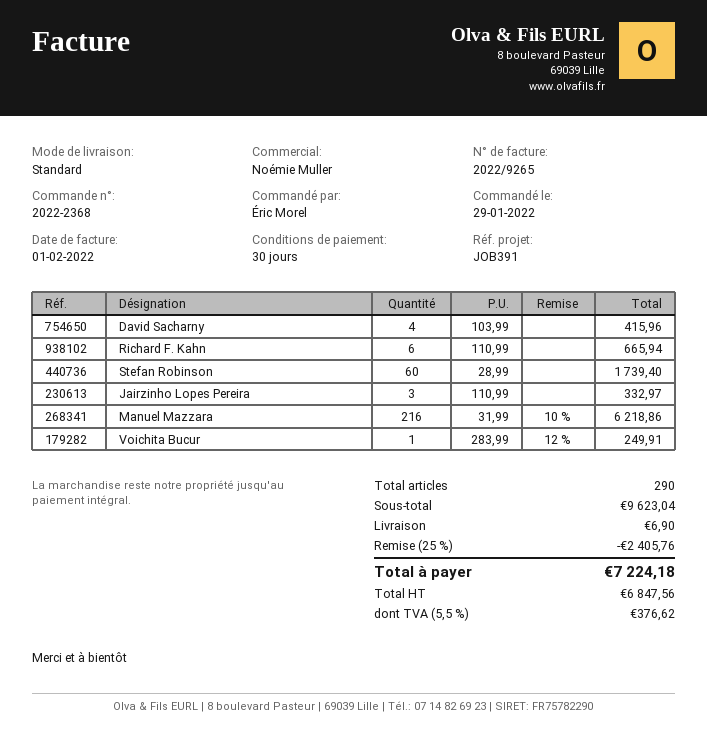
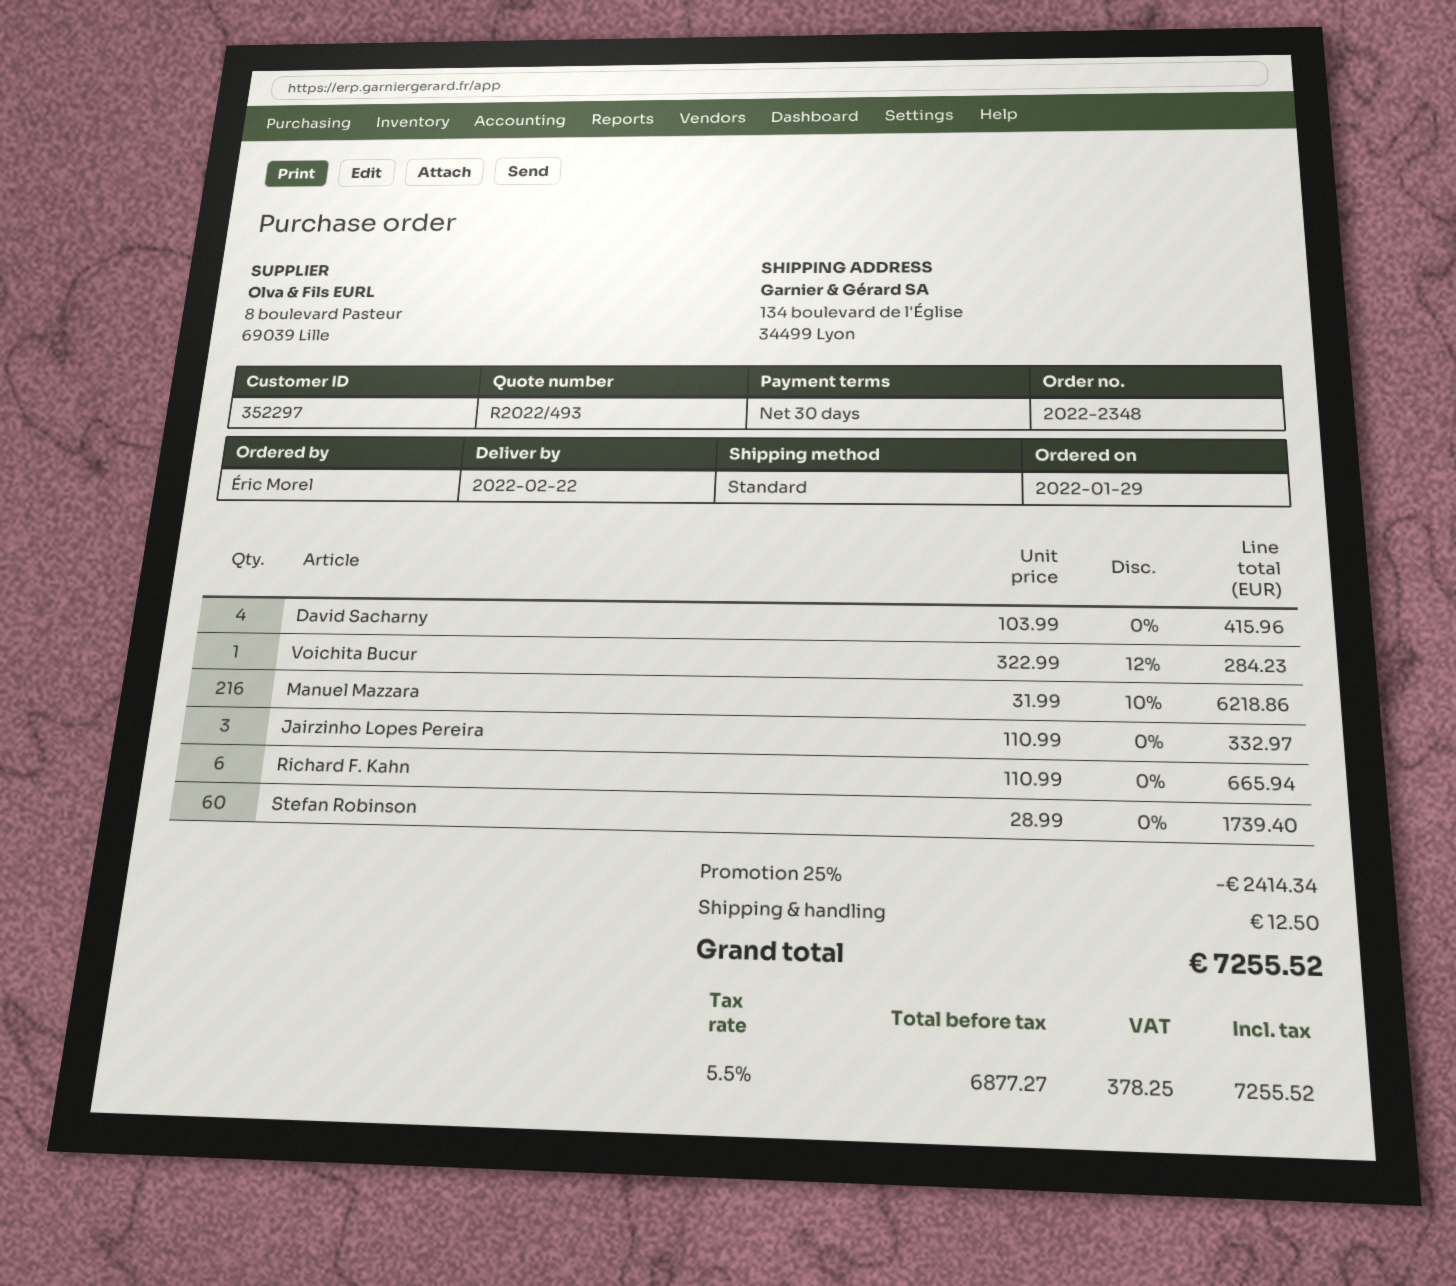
order number: 2022-2368 -> 2022-2348
Voichita Bucur: 1 x 283.99 - 12% = 249.91 -> 1 x 322.99 - 12% = 284.23
discount: 25% = 2405.76 -> 25% = 2414.34
shipping: 6.90 -> 12.50
net: 6847.56 -> 6877.27
tax: 5.5% = 376.62 -> 5.5% = 378.25
total: 7224.18 -> 7255.52

